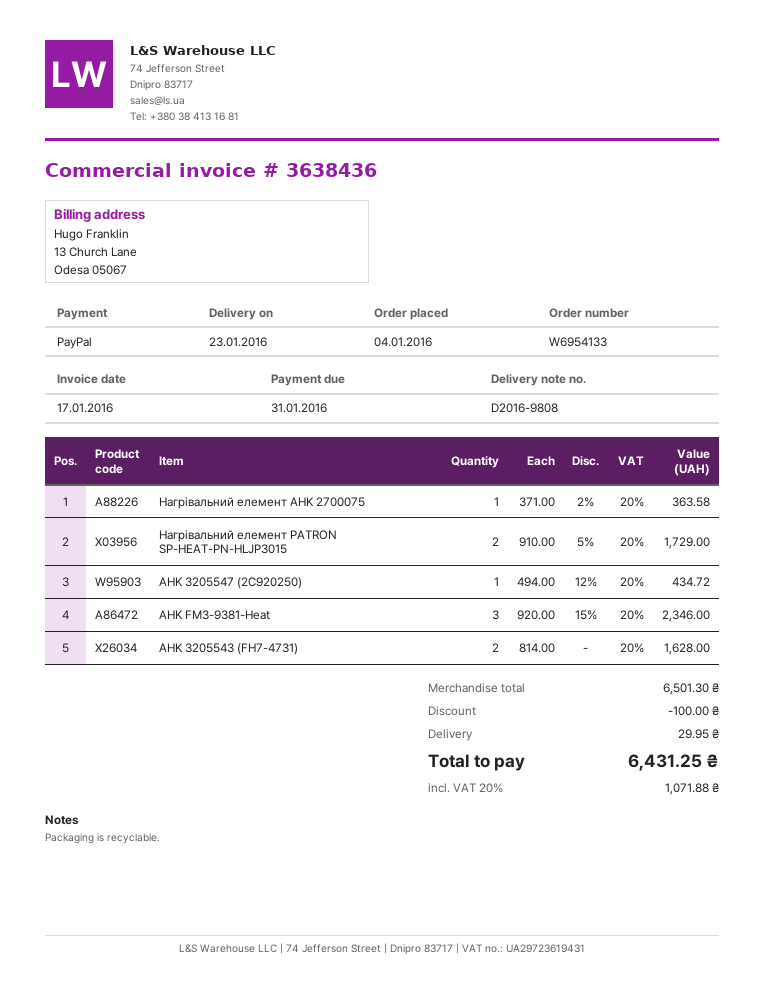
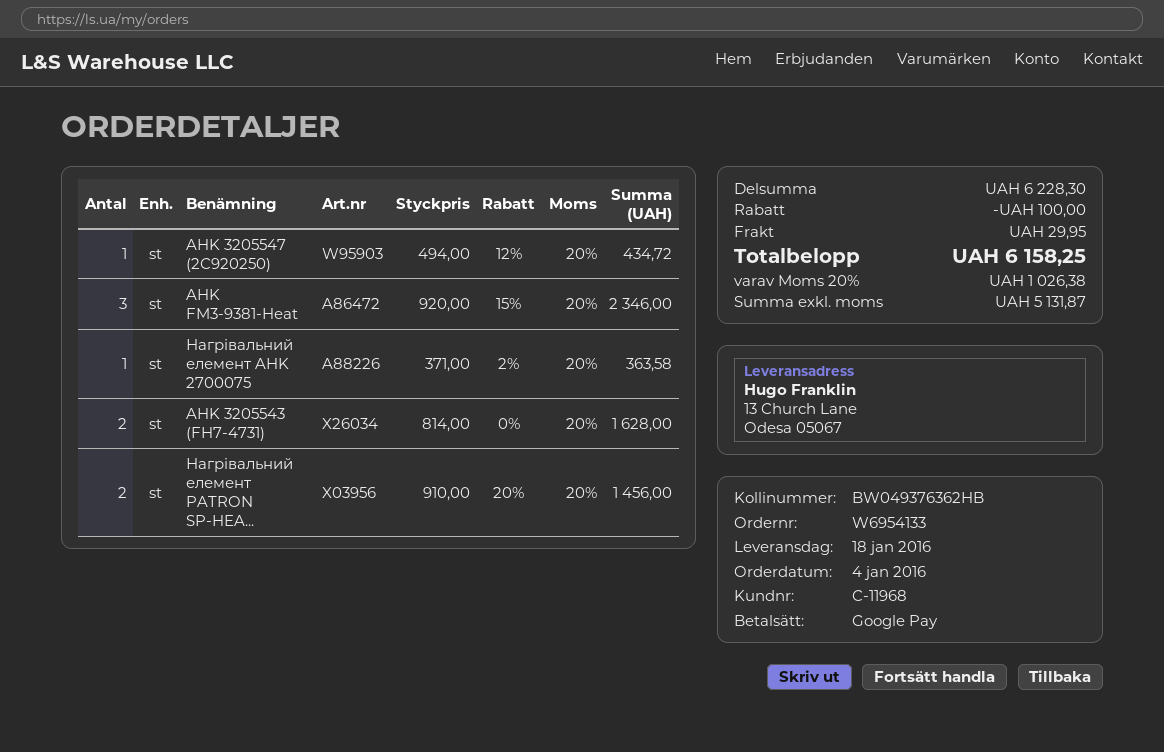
delivery date: 2016-01-23 -> 2016-01-18
payment method: PayPal -> Google Pay
Нагрівальний елемент PATRON SP-HEAT-PN-HLJP3015: 2 x 910.00 - 5% = 1729.00 -> 2 x 910.00 - 20% = 1456.00
subtotal: 6501.30 -> 6228.30
tax: 20% = 1071.88 -> 20% = 1026.38
total: 6431.25 -> 6158.25

